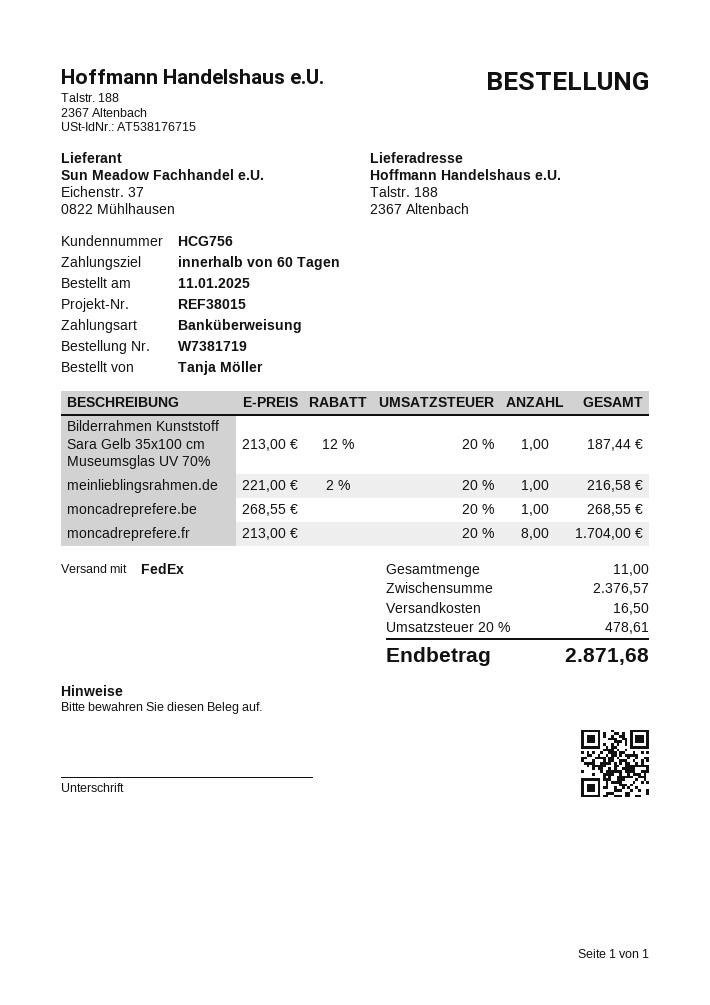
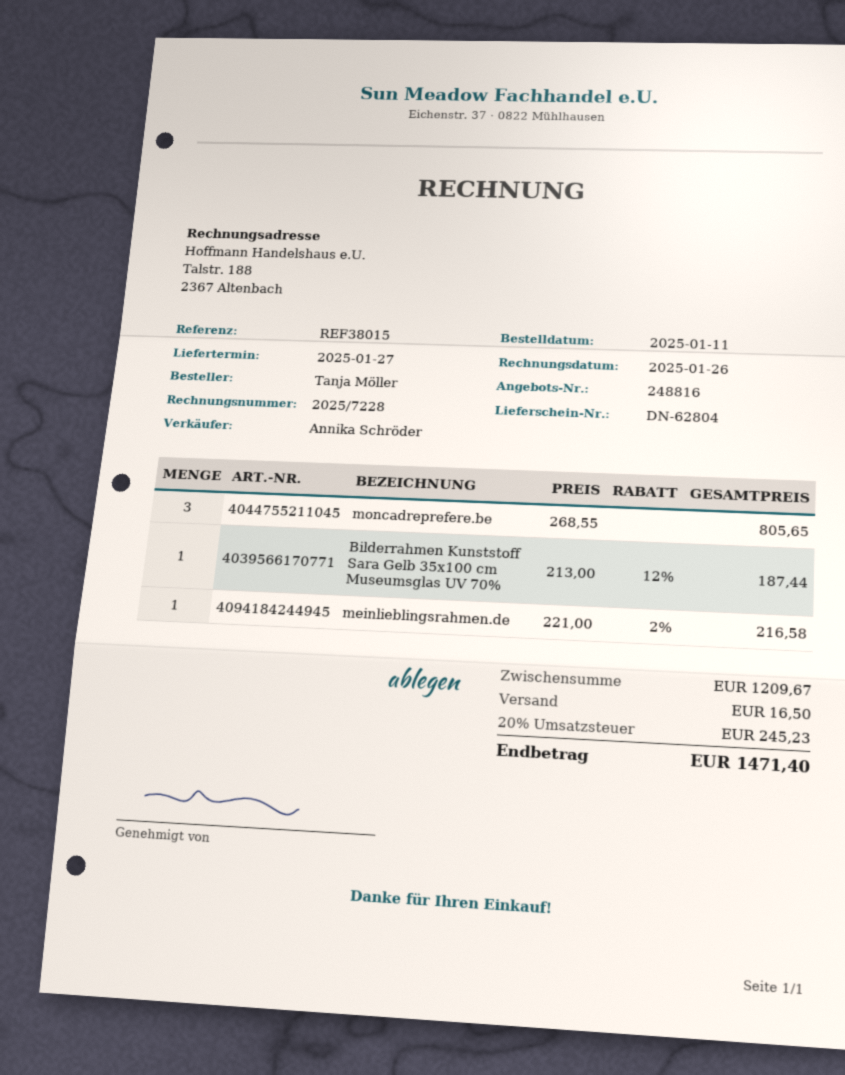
moncadreprefere.be: 1 x 268.55 = 268.55 -> 3 x 268.55 = 805.65
moncadreprefere.fr: 8 x 213.00 = 1704.00 -> none
subtotal: 2376.57 -> 1209.67
tax: 20% = 478.61 -> 20% = 245.23
total: 2871.68 -> 1471.40

